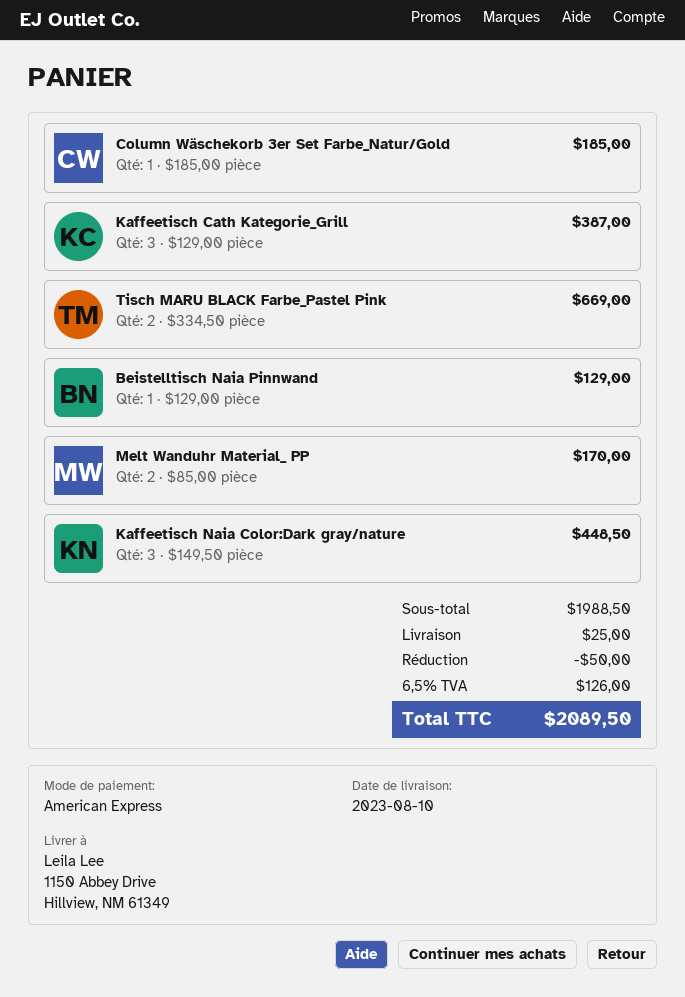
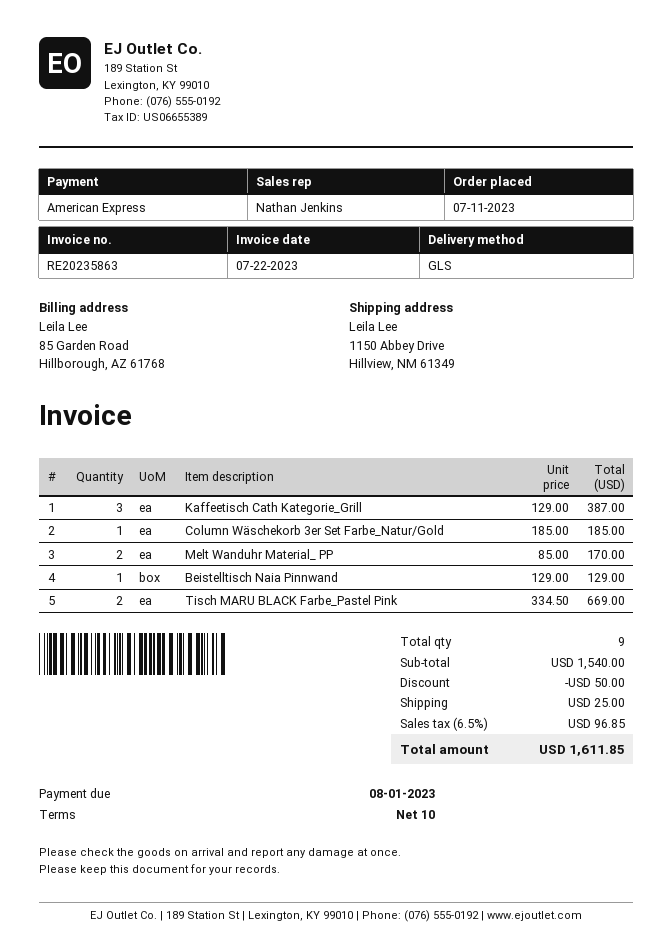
Kaffeetisch Naia Color:Dark gray/nature: 3 x 149.50 = 448.50 -> none
subtotal: 1988.50 -> 1540.00
tax: 6.5% = 126.00 -> 6.5% = 96.85
total: 2089.50 -> 1611.85

